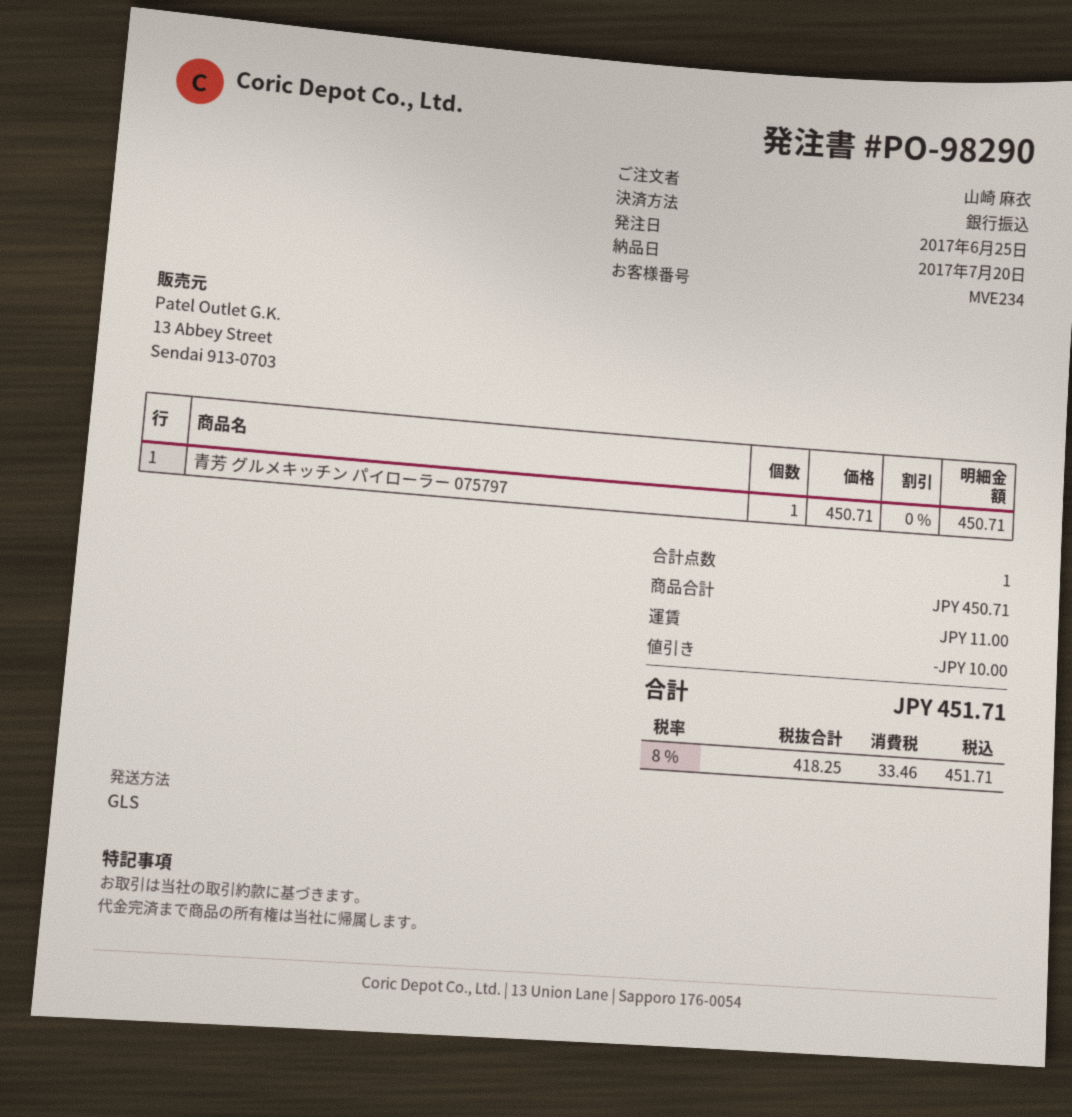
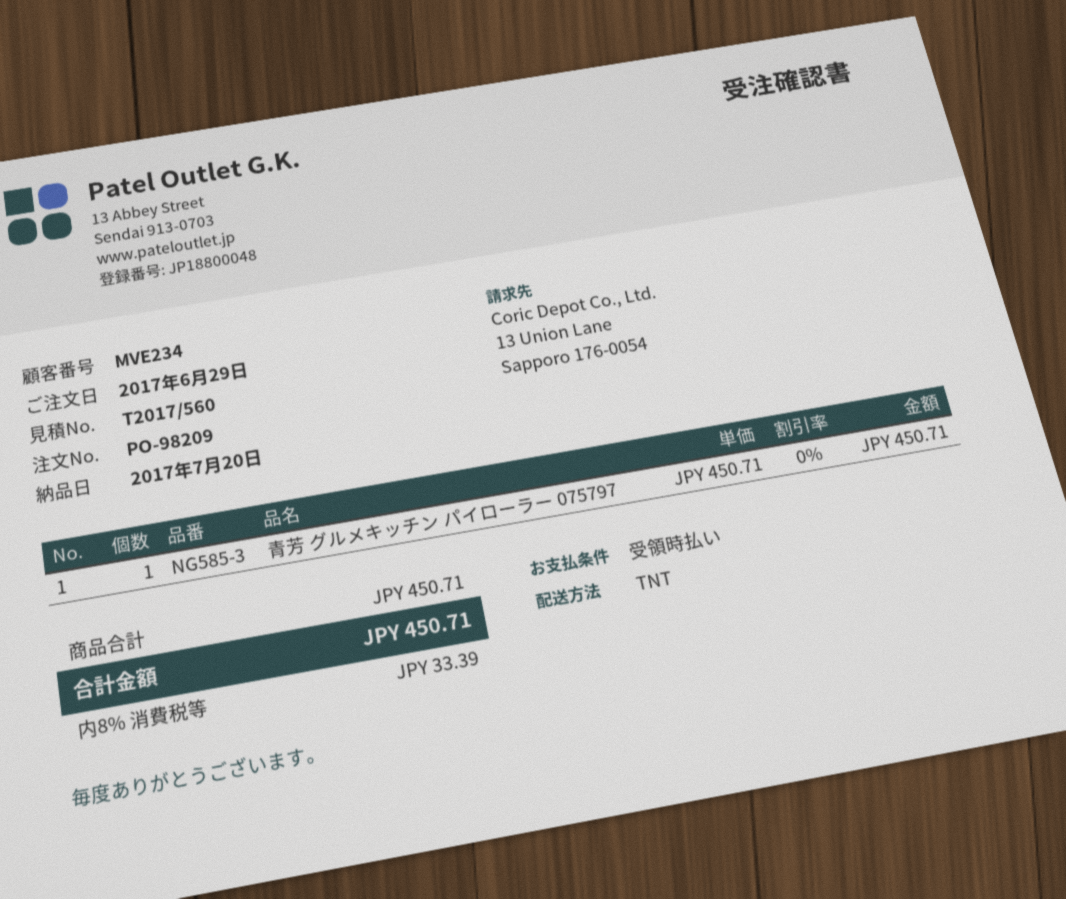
order number: PO-98290 -> PO-98209
order date: 2017-06-25 -> 2017-06-29
shipping method: GLS -> TNT
discount: 10.00 -> none
shipping: 11.00 -> none
tax: 8% = 33.46 -> 8% = 33.39
total: 451.71 -> 450.71

